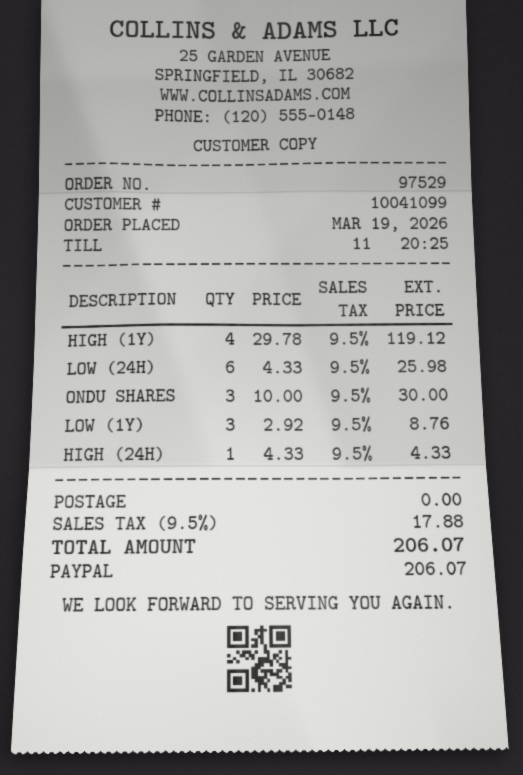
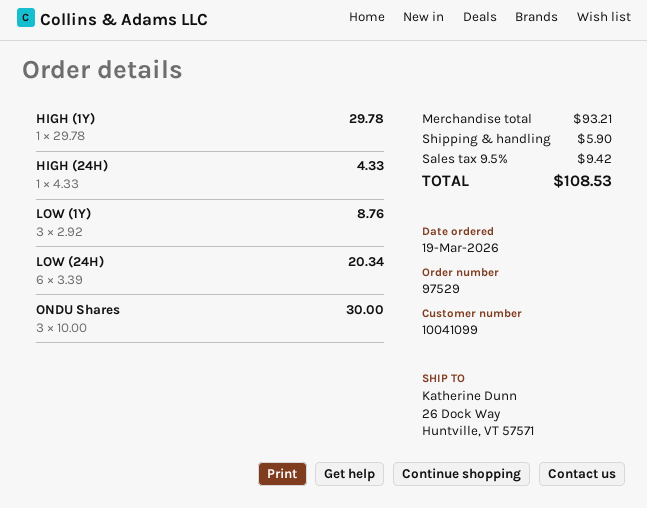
HIGH (1Y): 4 x 29.78 = 119.12 -> 1 x 29.78 = 29.78
LOW (24H): 6 x 4.33 = 25.98 -> 6 x 3.39 = 20.34
shipping: 0.00 -> 5.90
tax: 9.5% = 17.88 -> 9.5% = 9.42
total: 206.07 -> 108.53

